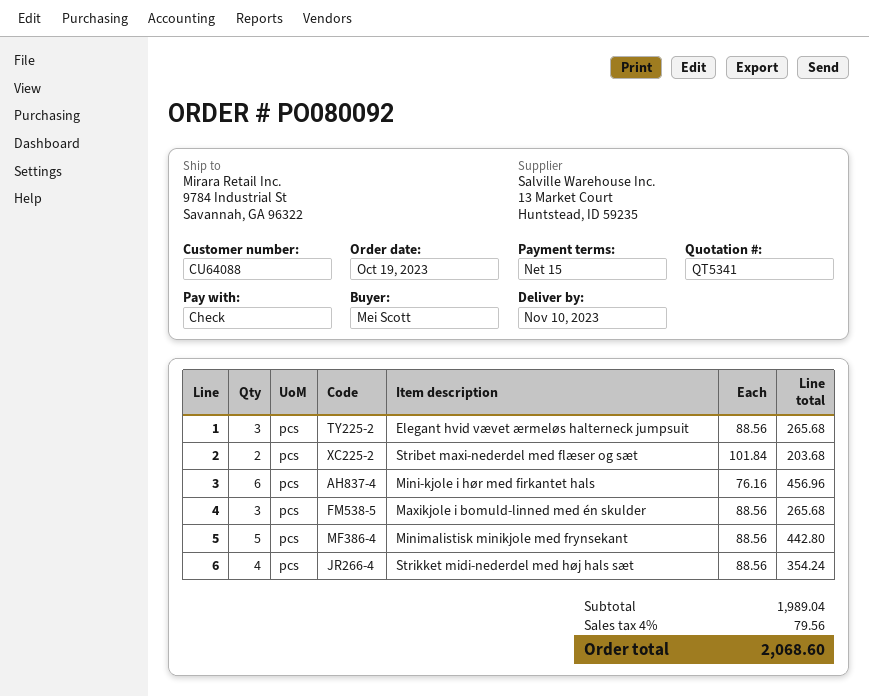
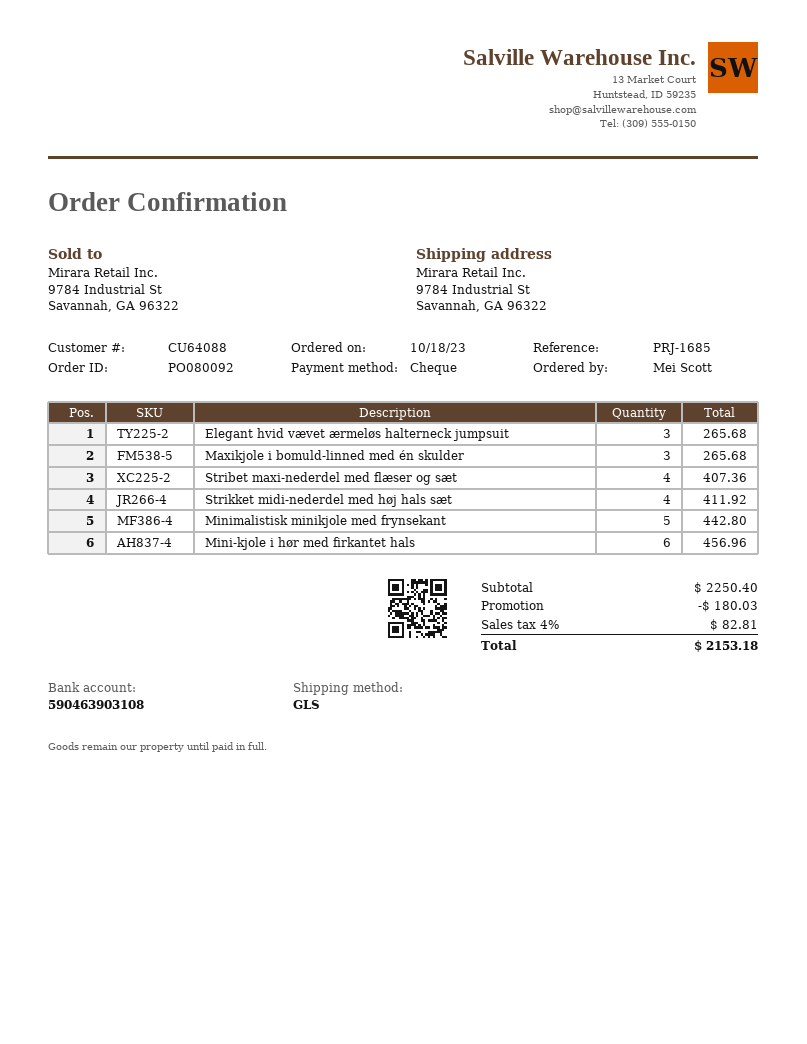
order date: 2023-10-19 -> 2023-10-18
Stribet maxi-nederdel med flæser og sæt: 2 for 203.68 -> 4 for 407.36
Strikket midi-nederdel med høj hals sæt: 4 for 354.24 -> 4 for 411.92
subtotal: 1989.04 -> 2250.40
discount: none -> 180.03
tax: 4% = 79.56 -> 4% = 82.81
total: 2068.60 -> 2153.18

